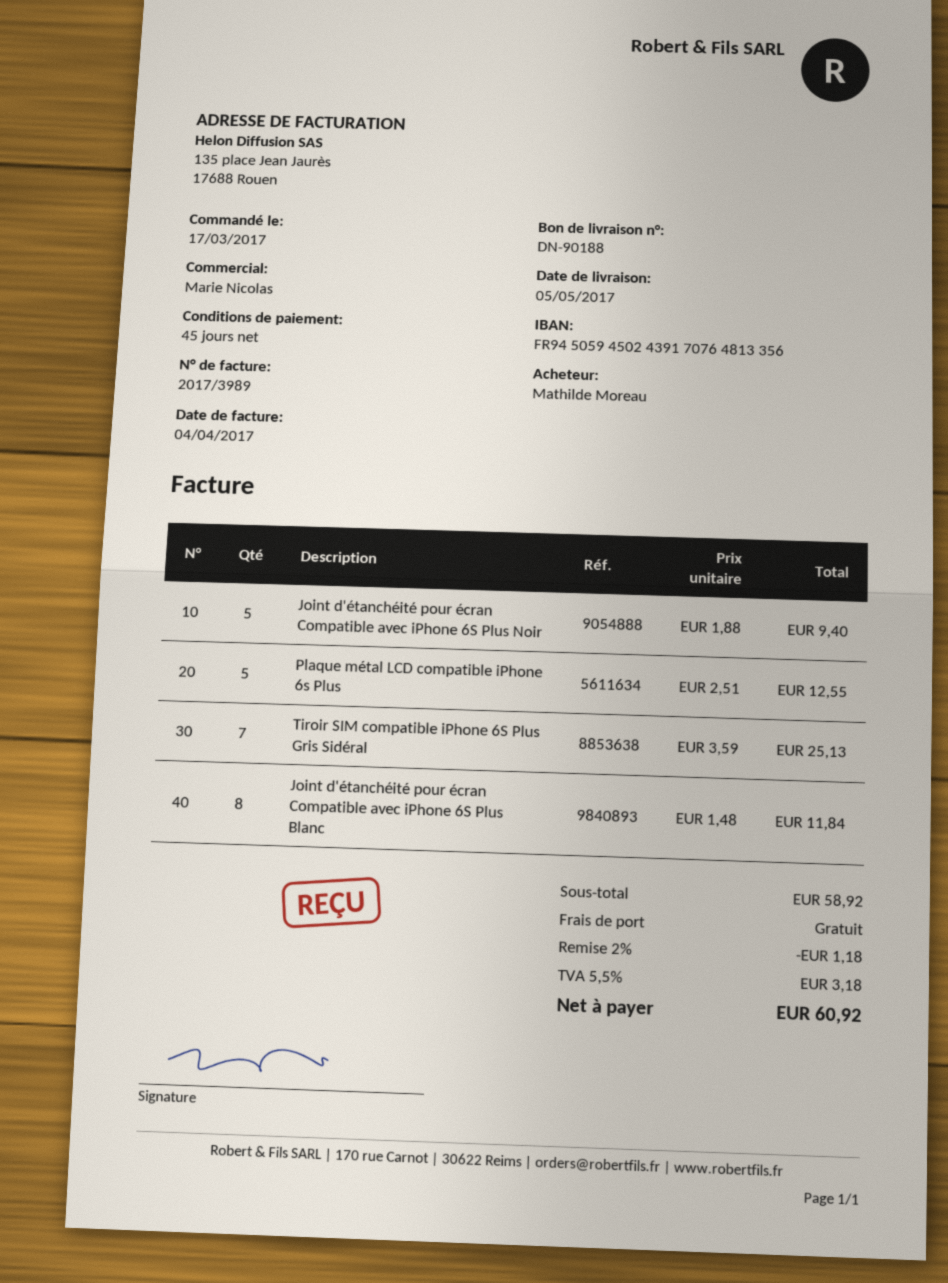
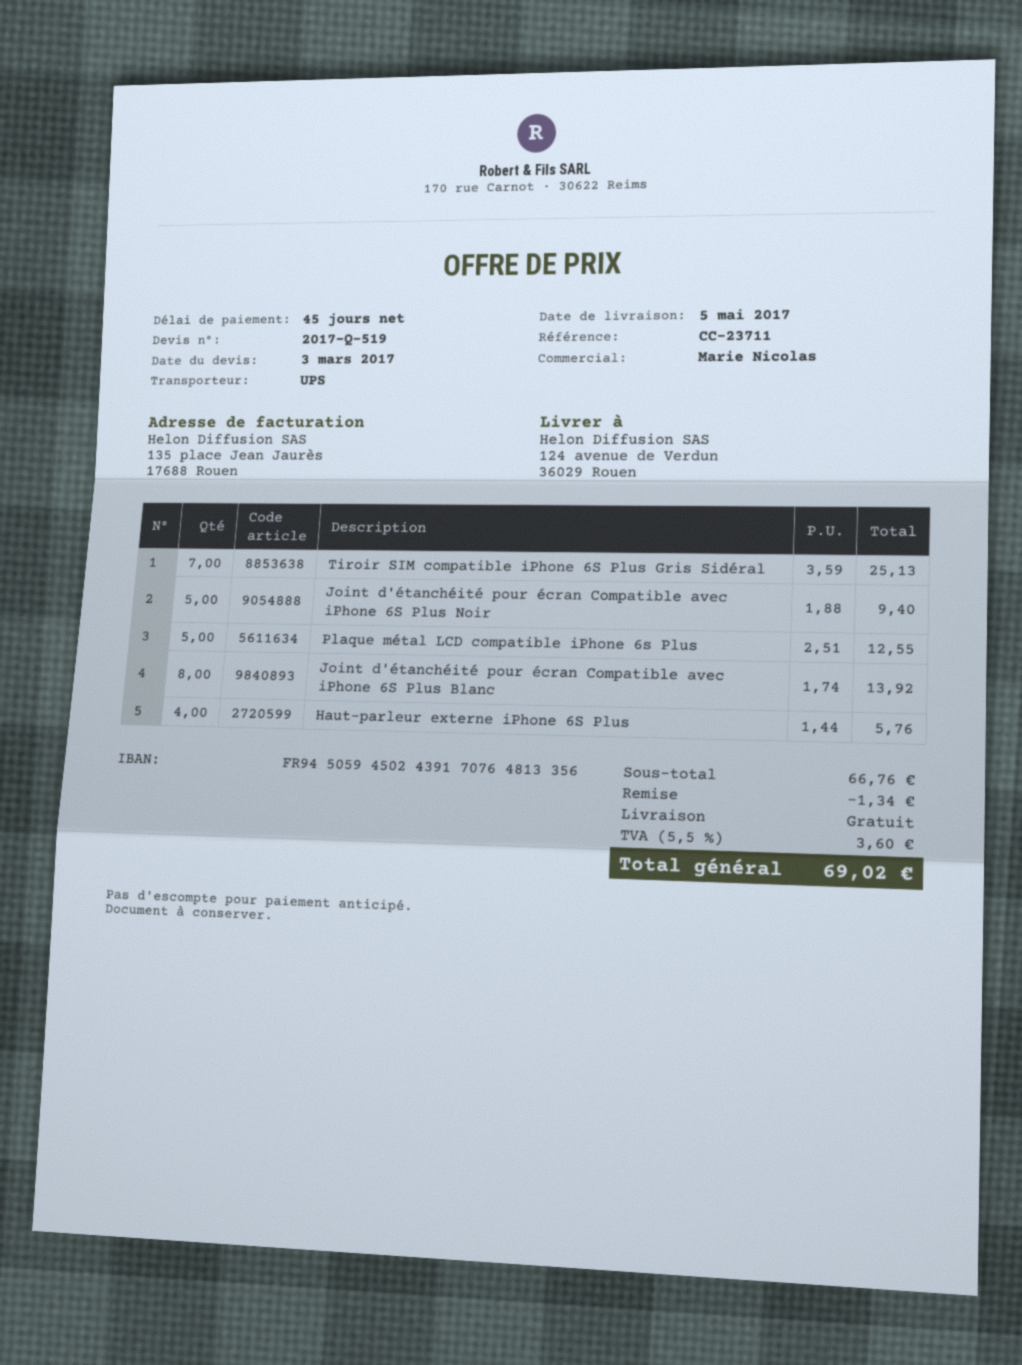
Joint d'étanchéité pour écran Compatible avec iPhone 6S Plus Blanc: 8 x 1.48 = 11.84 -> 8 x 1.74 = 13.92
Haut-parleur externe iPhone 6S Plus: none -> 4 x 1.44 = 5.76
subtotal: 58.92 -> 66.76
discount: 1.18 -> 1.34
tax: 5.5% = 3.18 -> 5.5% = 3.60
total: 60.92 -> 69.02

